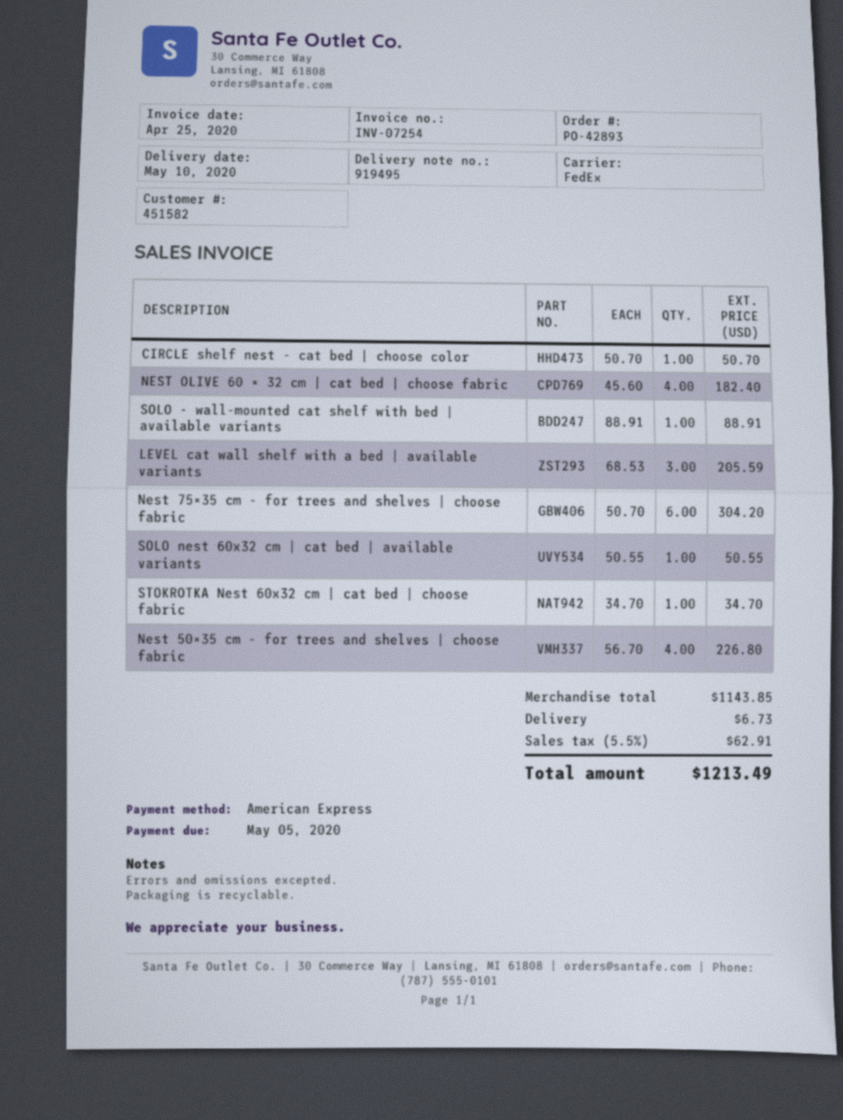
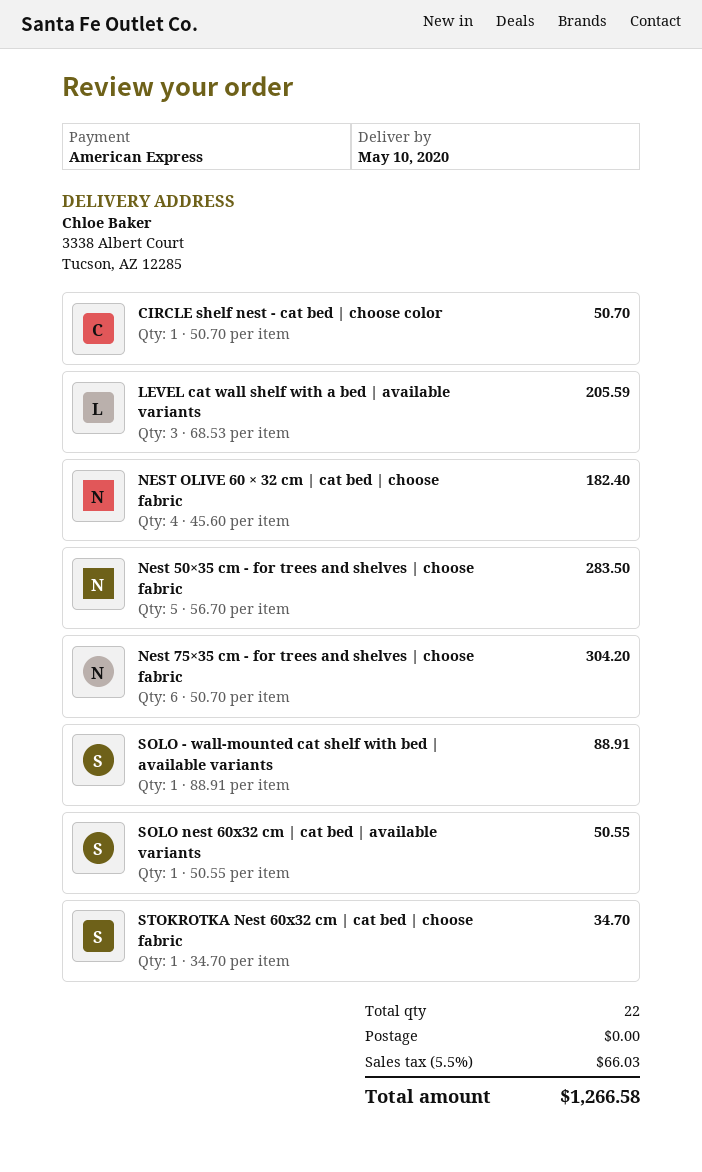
Nest 50×35 cm - for trees and shelves | choose fabric: 4 x 56.70 = 226.80 -> 5 x 56.70 = 283.50
shipping: 6.73 -> 0.00
tax: 5.5% = 62.91 -> 5.5% = 66.03
total: 1213.49 -> 1266.58

